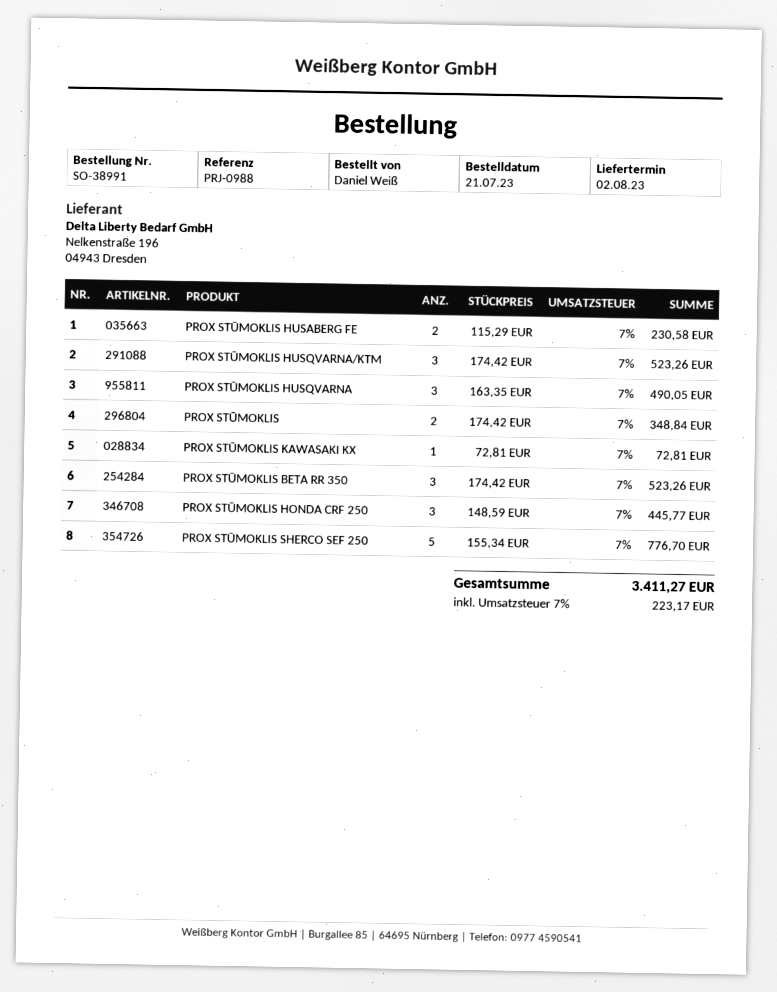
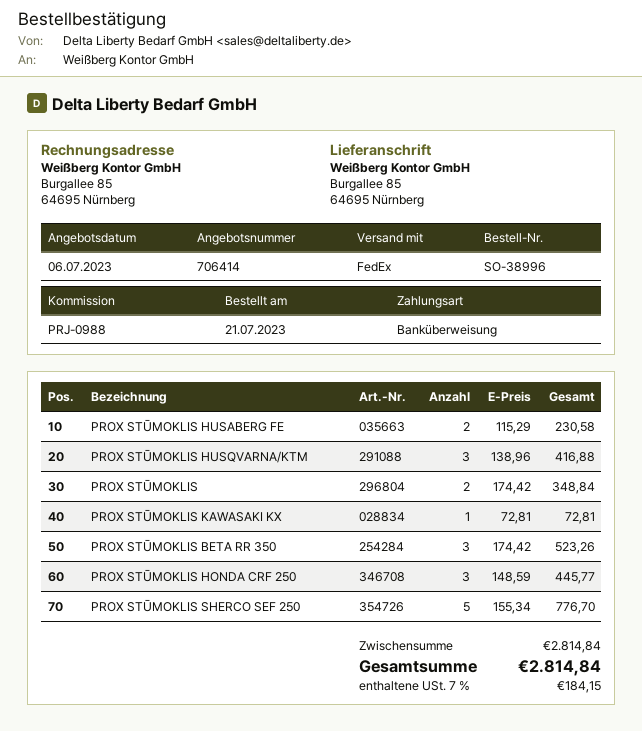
order number: SO-38991 -> SO-38996
PROX STŪMOKLIS HUSQVARNA/KTM: 3 x 174.42 = 523.26 -> 3 x 138.96 = 416.88
PROX STŪMOKLIS HUSQVARNA: 3 x 163.35 = 490.05 -> none
tax: 7% = 223.17 -> 7% = 184.15
total: 3411.27 -> 2814.84

